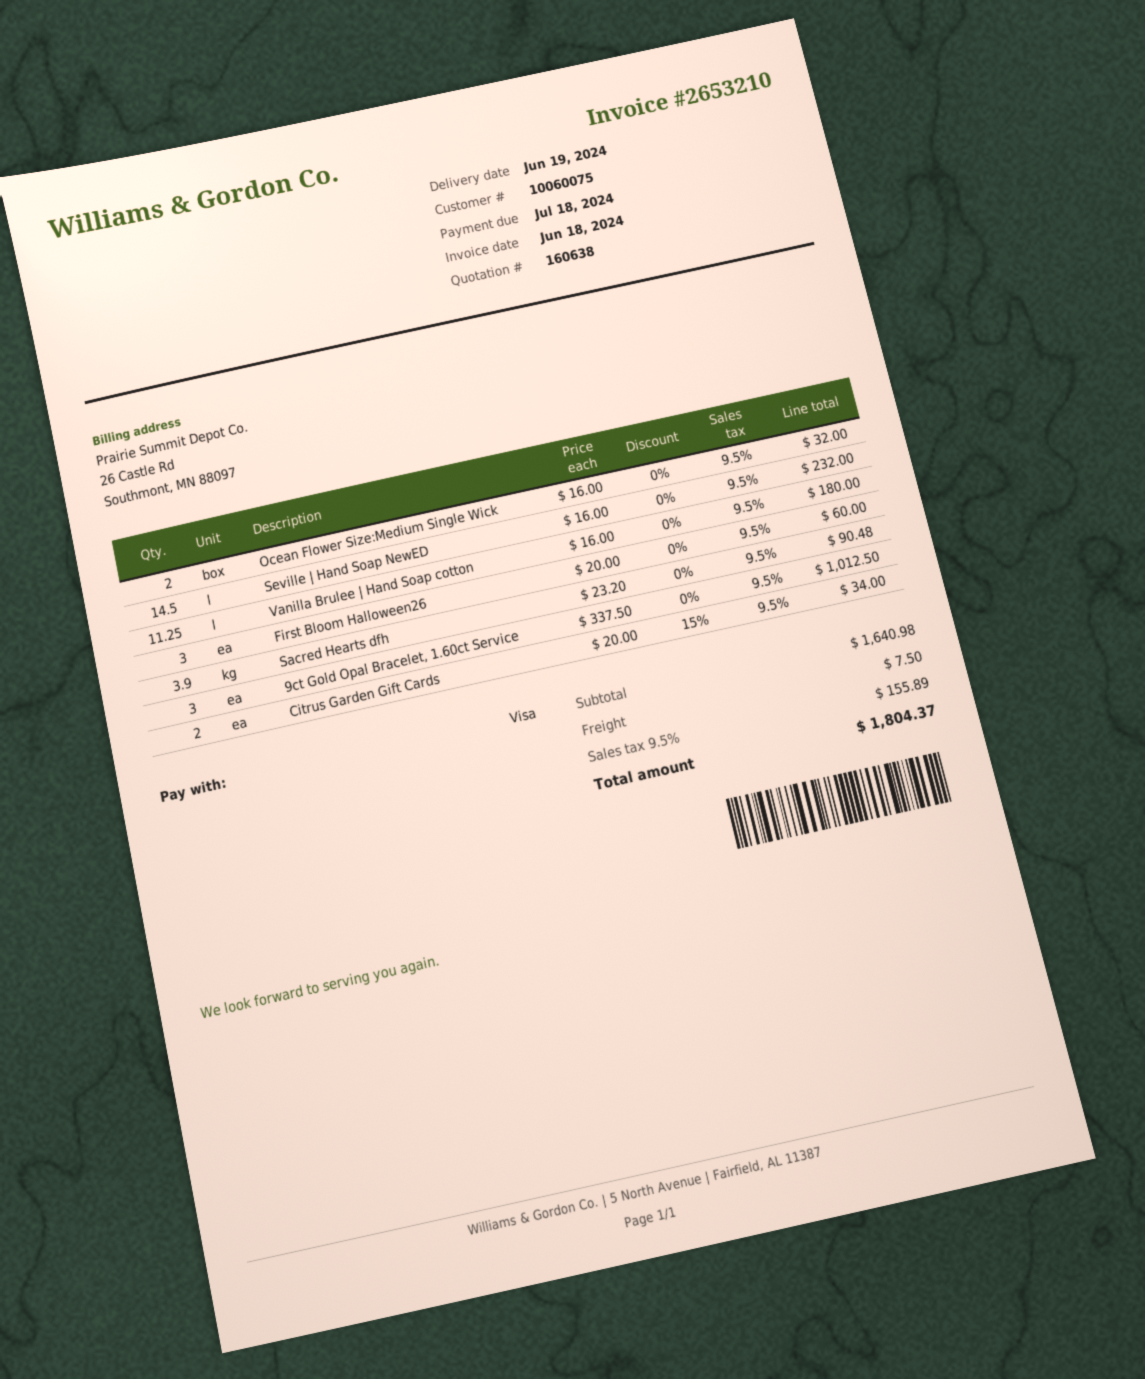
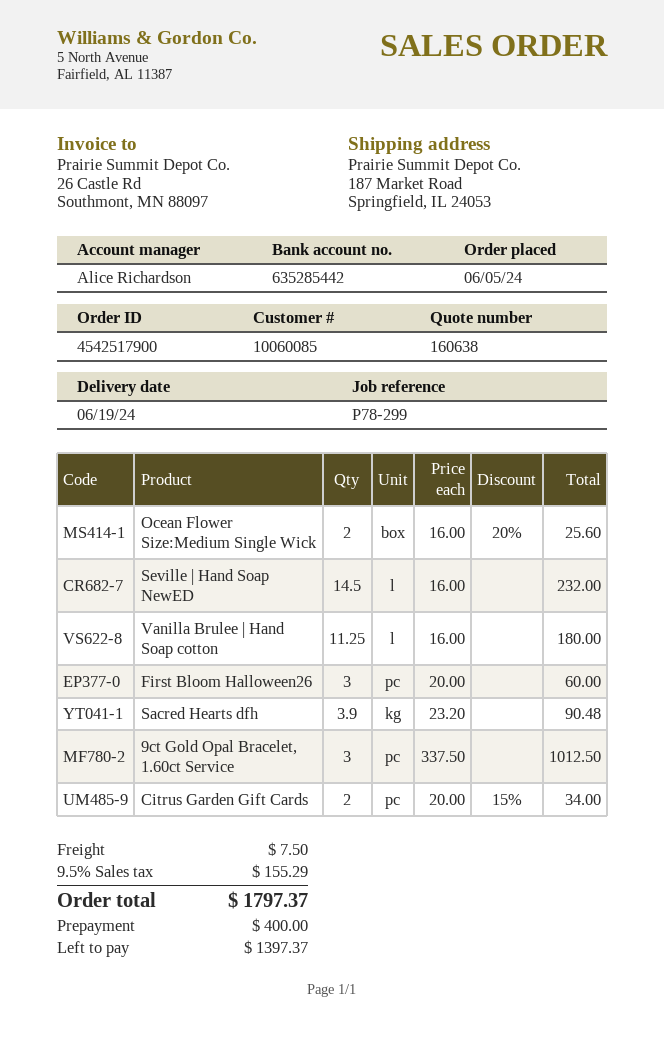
customer number: 10060075 -> 10060085
Ocean Flower Size:Medium Single Wick: 2 x 16.00 = 32.00 -> 2 x 16.00 - 20% = 25.60
tax: 9.5% = 155.89 -> 9.5% = 155.29
total: 1804.37 -> 1797.37

